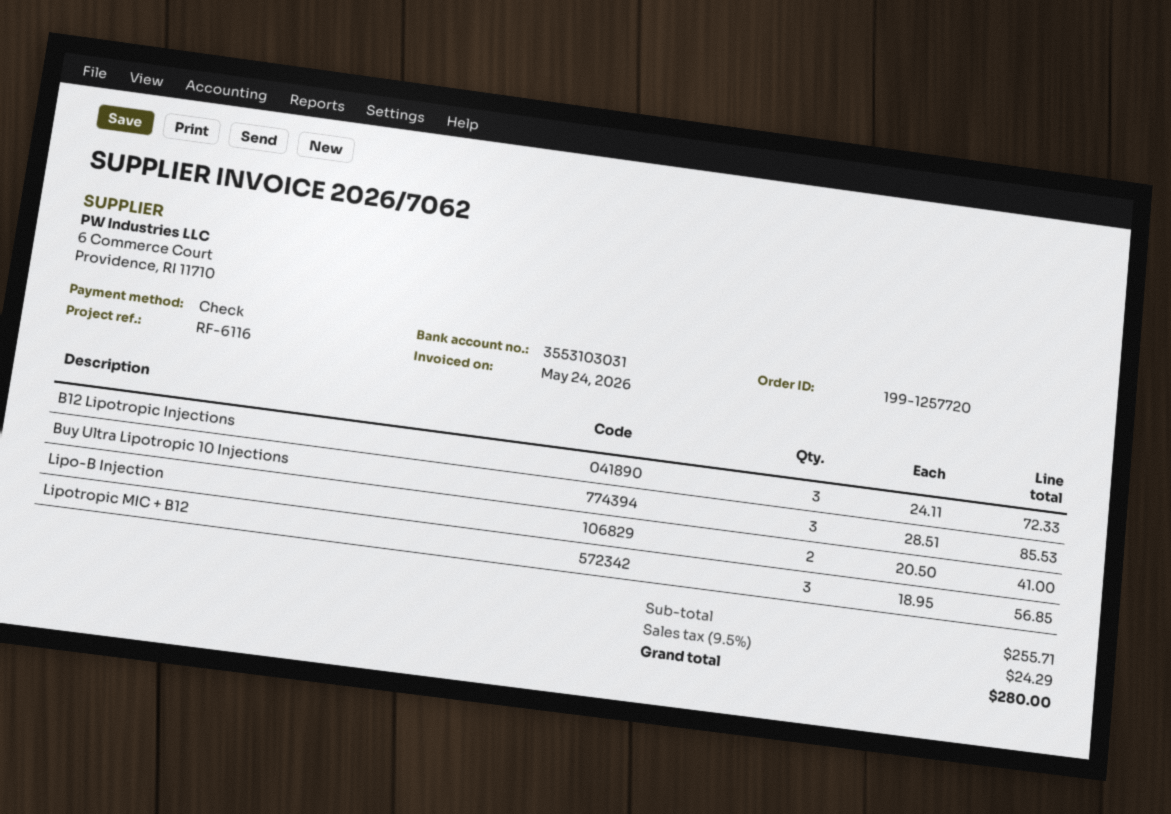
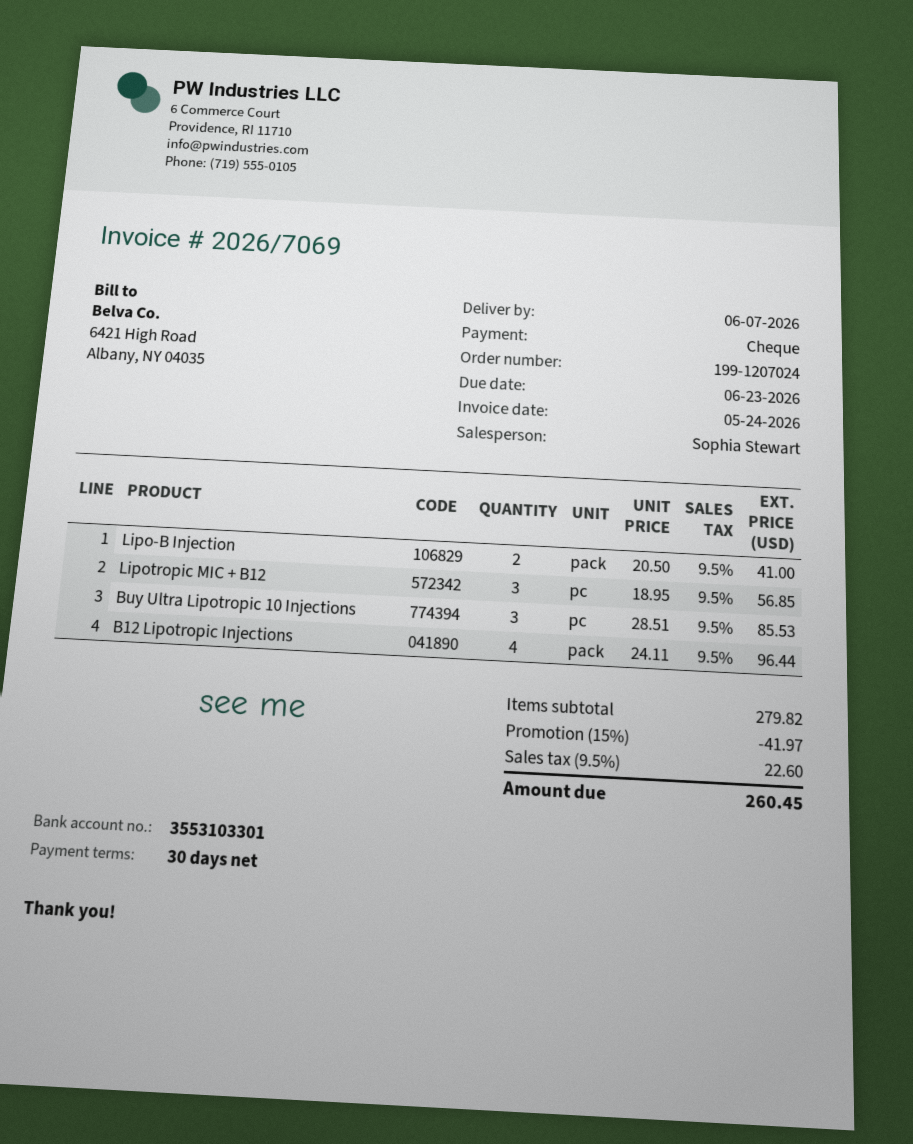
order number: 199-1257720 -> 199-1207024
invoice number: 2026/7062 -> 2026/7069
bank account: 3553103031 -> 3553103301
B12 Lipotropic Injections: 3 x 24.11 = 72.33 -> 4 x 24.11 = 96.44
subtotal: 255.71 -> 279.82
discount: none -> 15% = 41.97
tax: 9.5% = 24.29 -> 9.5% = 22.60
total: 280.00 -> 260.45

